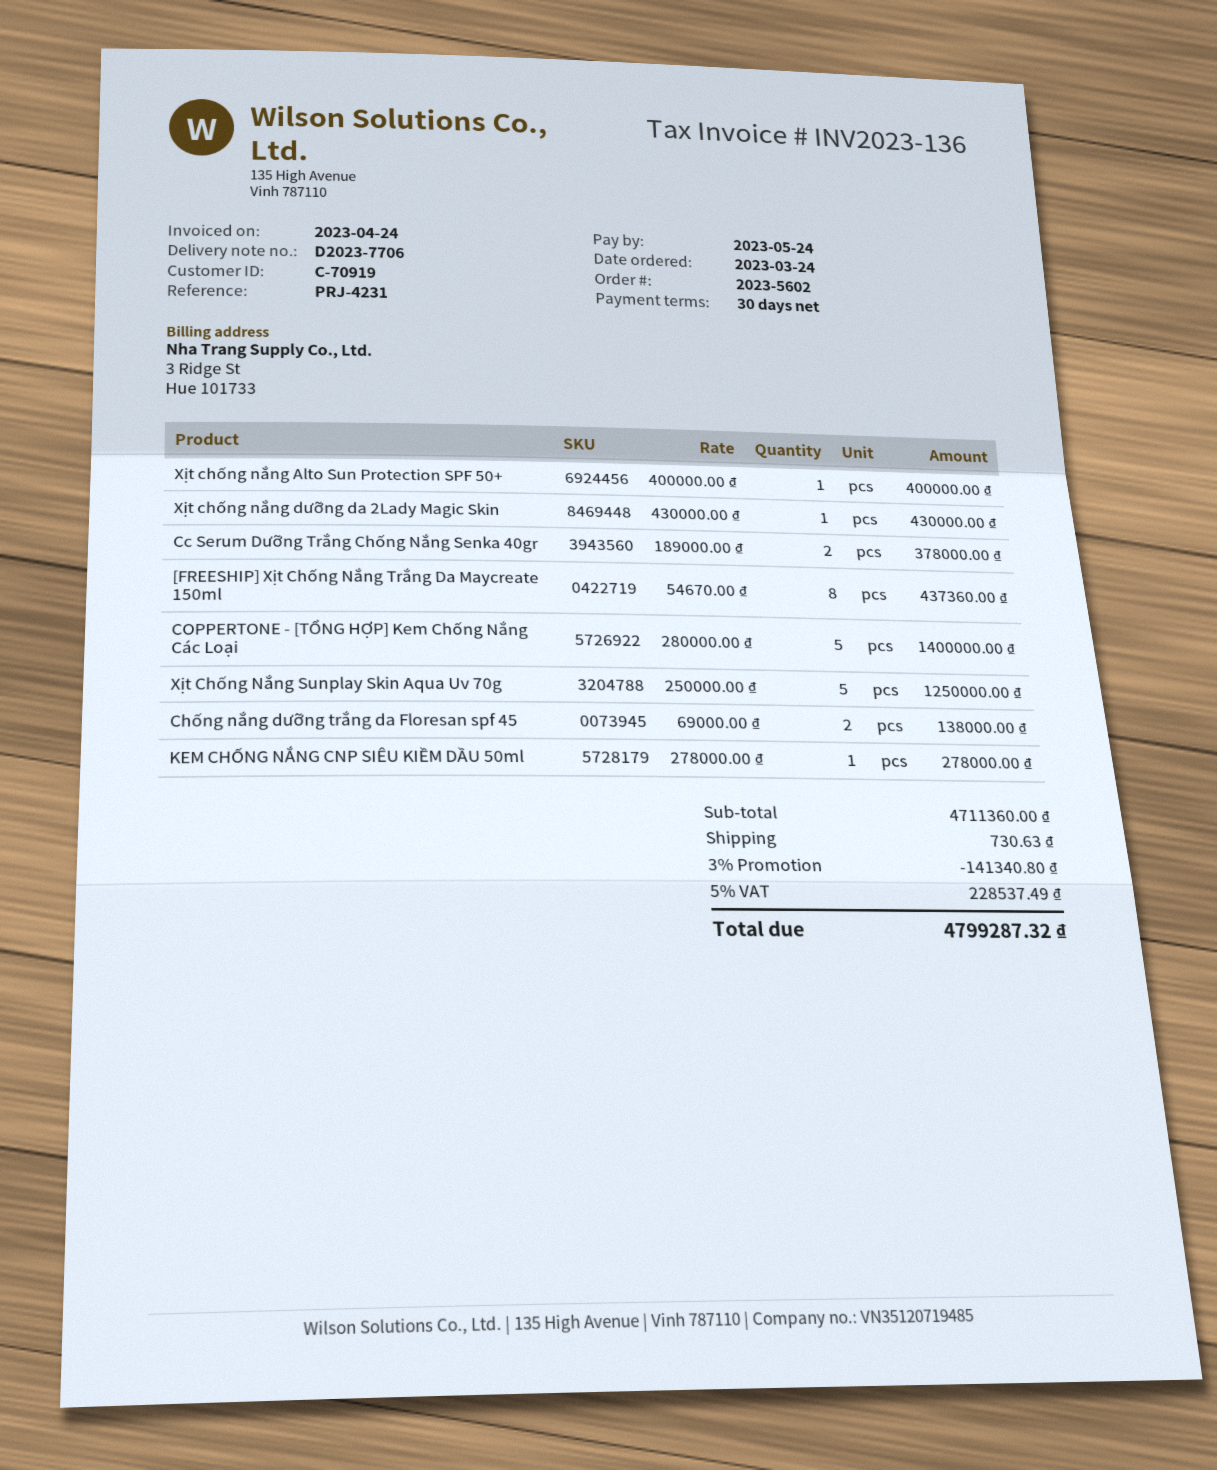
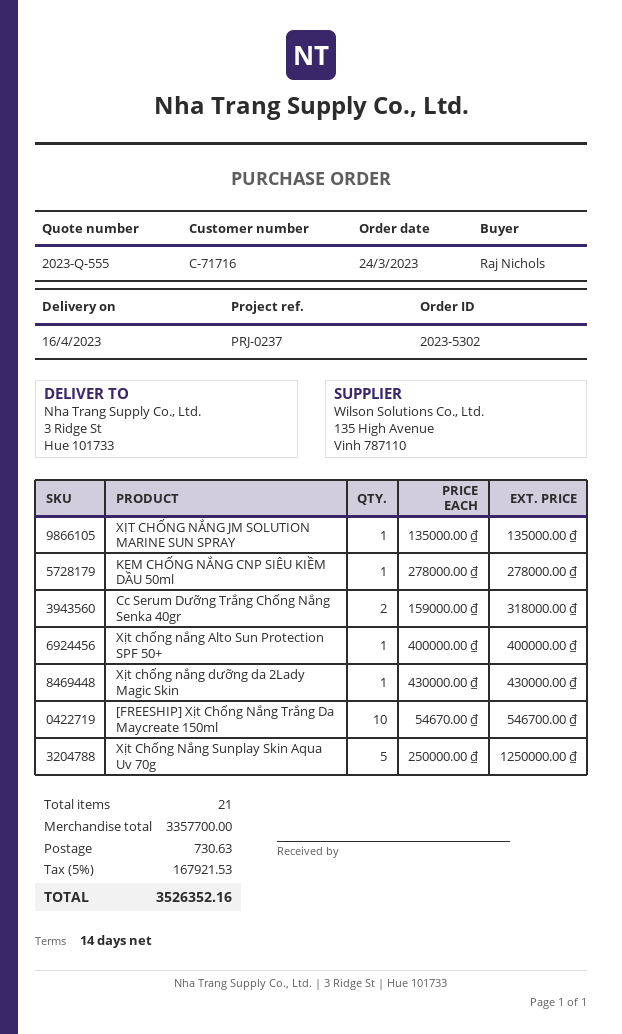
order number: 2023-5602 -> 2023-5302
payment terms: 30 days -> 14 days
customer number: C-70919 -> C-71716
reference: PRJ-4231 -> PRJ-0237
Cc Serum Dưỡng Trắng Chống Nắng Senka 40gr: 2 x 189000.00 = 378000.00 -> 2 x 159000.00 = 318000.00
[FREESHIP] Xịt Chống Nắng Trắng Da Maycreate 150ml: 8 x 54670.00 = 437360.00 -> 10 x 54670.00 = 546700.00
COPPERTONE - [TỔNG HỢP] Kem Chống Nắng Các Loại: 5 x 280000.00 = 1400000.00 -> none
Chống nắng dưỡng trắng da Floresan spf 45: 2 x 69000.00 = 138000.00 -> none
XỊT CHỐNG NẮNG JM SOLUTION MARINE SUN SPRAY: none -> 1 x 135000.00 = 135000.00
subtotal: 4711360.00 -> 3357700.00
discount: 3% = 141340.80 -> none
tax: 5% = 228537.49 -> 5% = 167921.53
total: 4799287.32 -> 3526352.16

